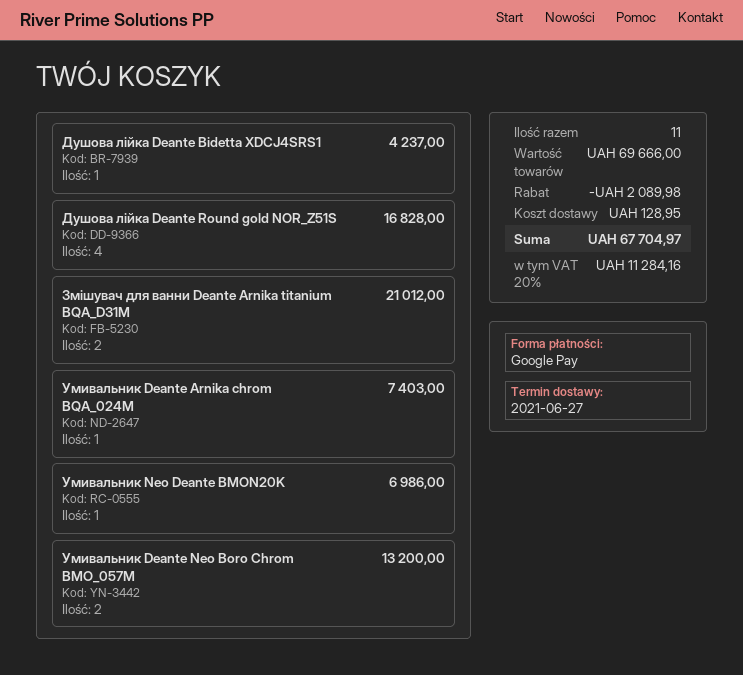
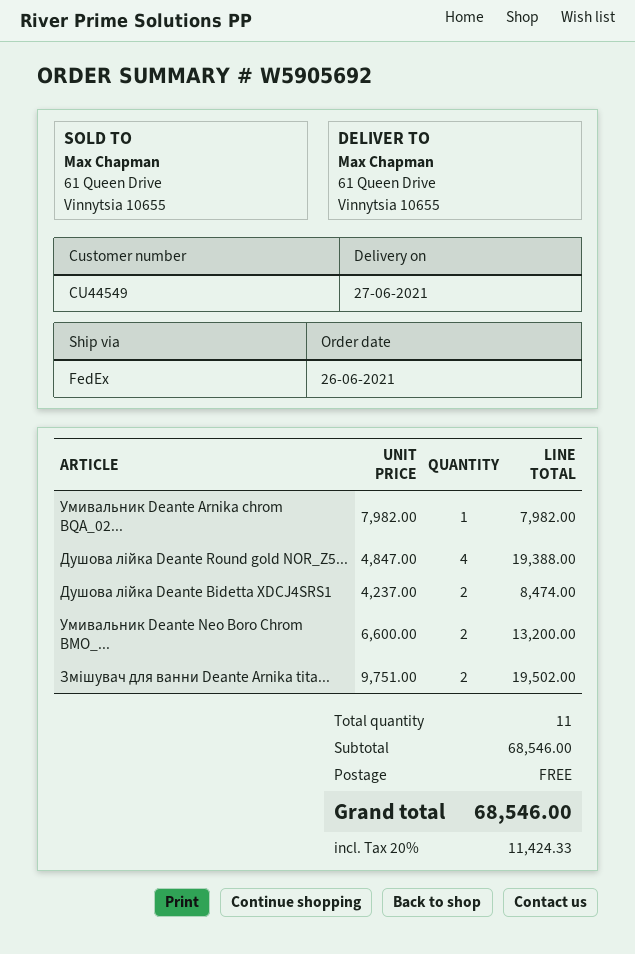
Душова лійка Deante Bidetta XDCJ4SRS1: 1 for 4237.00 -> 2 for 8474.00
Душова лійка Deante Round gold NOR_Z51S: 4 for 16828.00 -> 4 for 19388.00
Змішувач для ванни Deante Arnika titanium BQA_D31M: 2 for 21012.00 -> 2 for 19502.00
Умивальник Deante Arnika chrom BQA_024M: 1 for 7403.00 -> 1 for 7982.00
Умивальник Neo Deante BMON20K: 1 for 6986.00 -> none
subtotal: 69666.00 -> 68546.00
discount: 2089.98 -> none
shipping: 128.95 -> 0.00
tax: 20% = 11284.16 -> 20% = 11424.33
total: 67704.97 -> 68546.00

